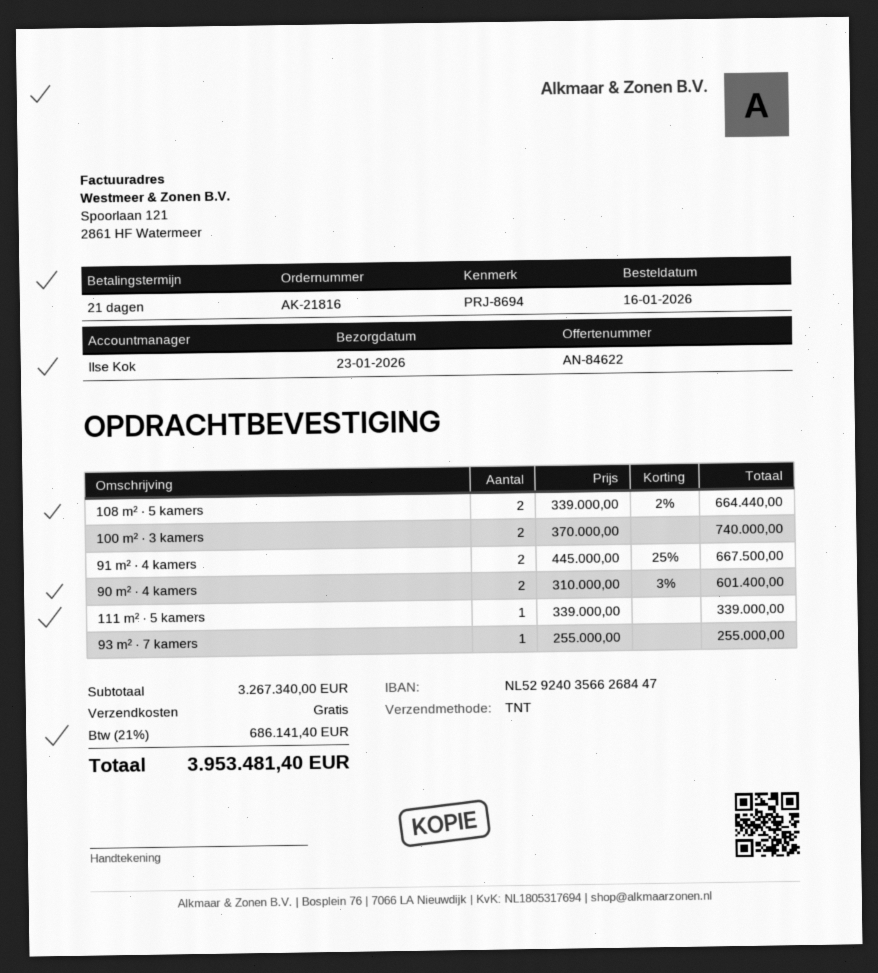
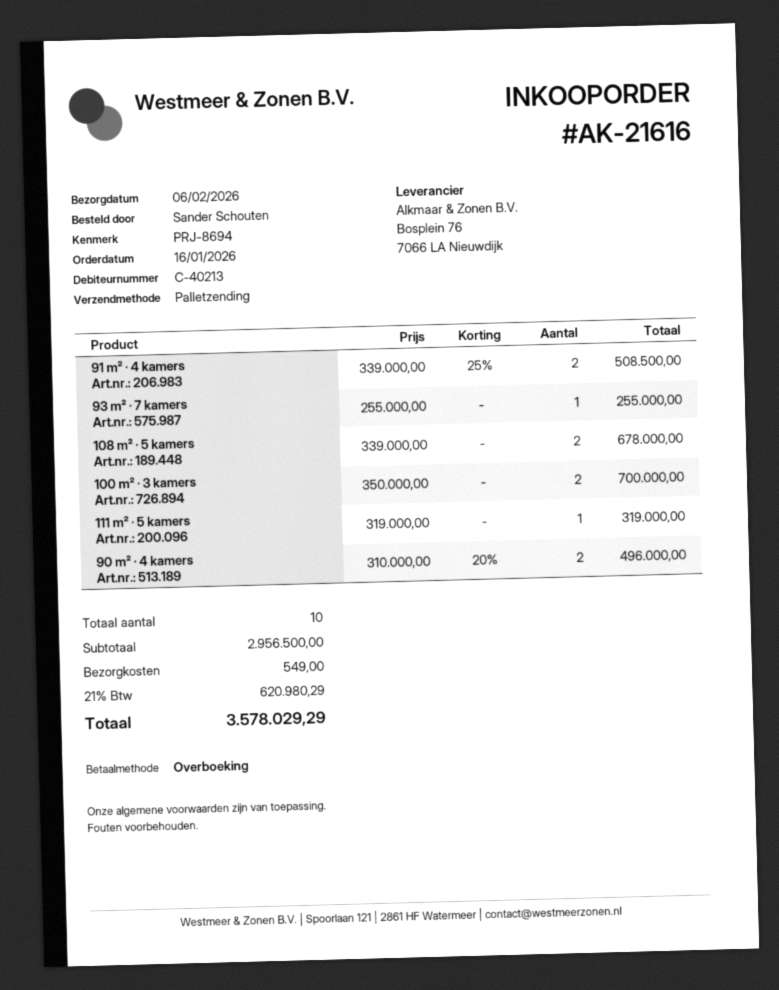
order number: AK-21816 -> AK-21616
delivery date: 2026-01-23 -> 2026-02-06
shipping method: TNT -> pallet freight
108 m² · 5 kamers: 2 x 339000.00 - 2% = 664440.00 -> 2 x 339000.00 = 678000.00
100 m² · 3 kamers: 2 x 370000.00 = 740000.00 -> 2 x 350000.00 = 700000.00
91 m² · 4 kamers: 2 x 445000.00 - 25% = 667500.00 -> 2 x 339000.00 - 25% = 508500.00
90 m² · 4 kamers: 2 x 310000.00 - 3% = 601400.00 -> 2 x 310000.00 - 20% = 496000.00
111 m² · 5 kamers: 1 x 339000.00 = 339000.00 -> 1 x 319000.00 = 319000.00
subtotal: 3267340.00 -> 2956500.00
shipping: 0.00 -> 549.00
tax: 21% = 686141.40 -> 21% = 620980.29
total: 3953481.40 -> 3578029.29

